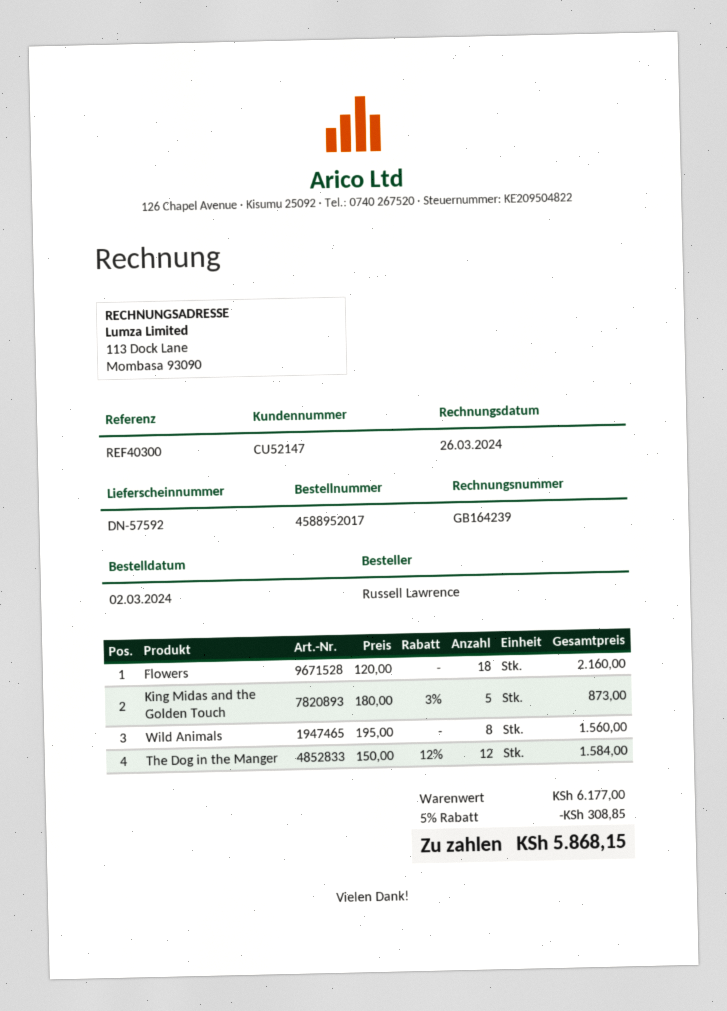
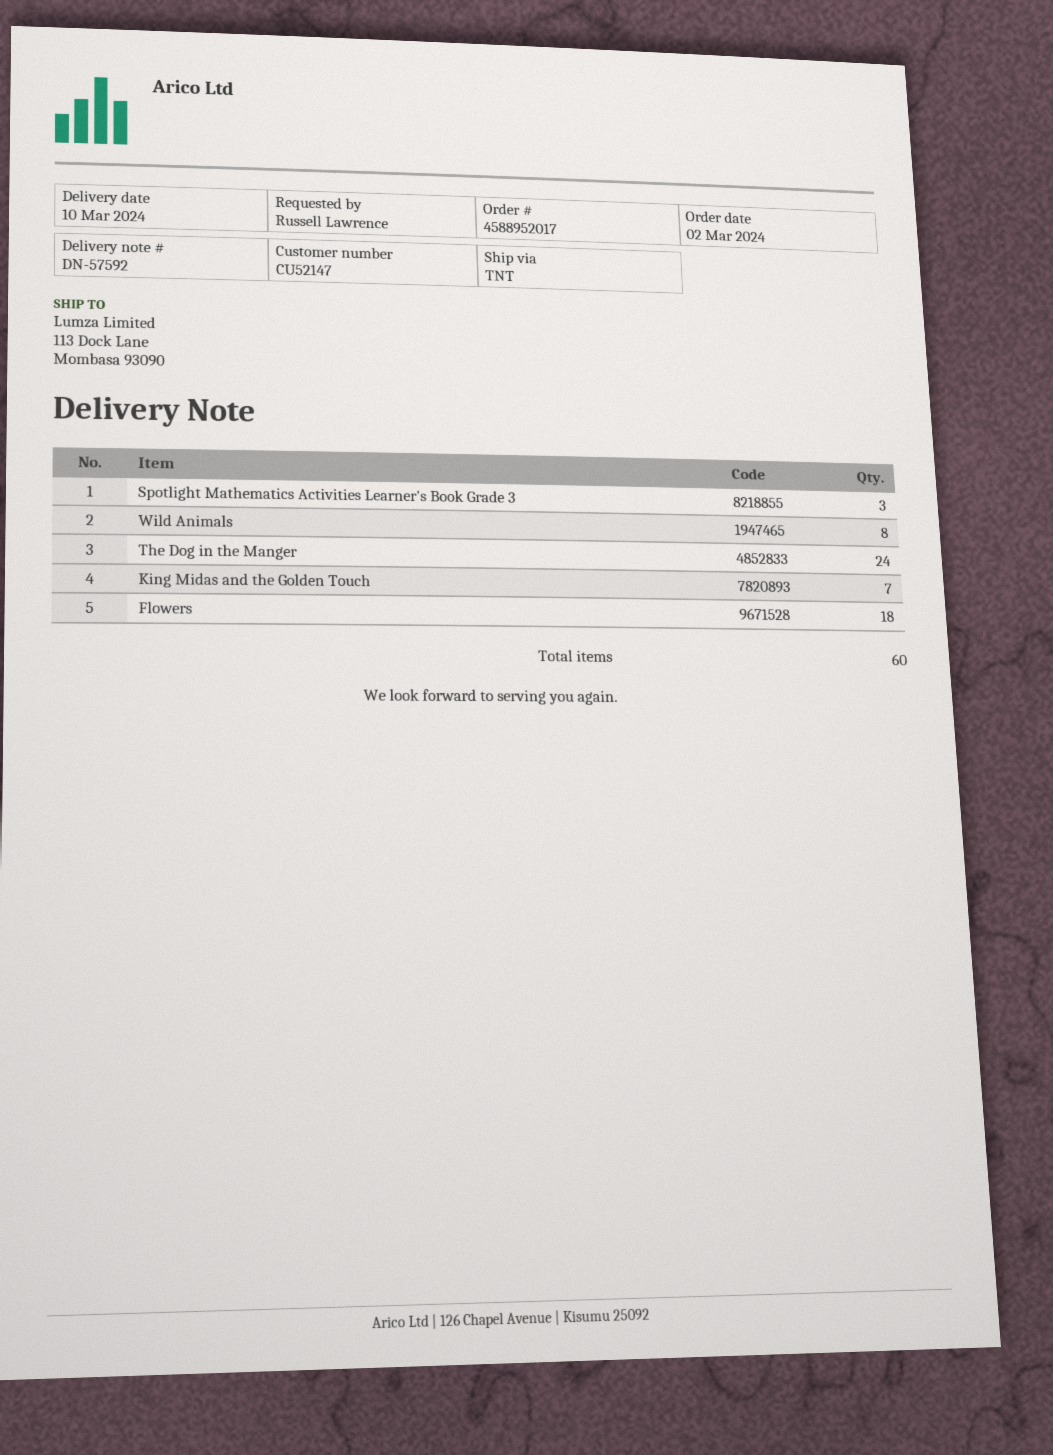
King Midas and the Golden Touch: 5 -> 7
The Dog in the Manger: 12 -> 24
Spotlight Mathematics Activities Learner's Book Grade 3: none -> 3

